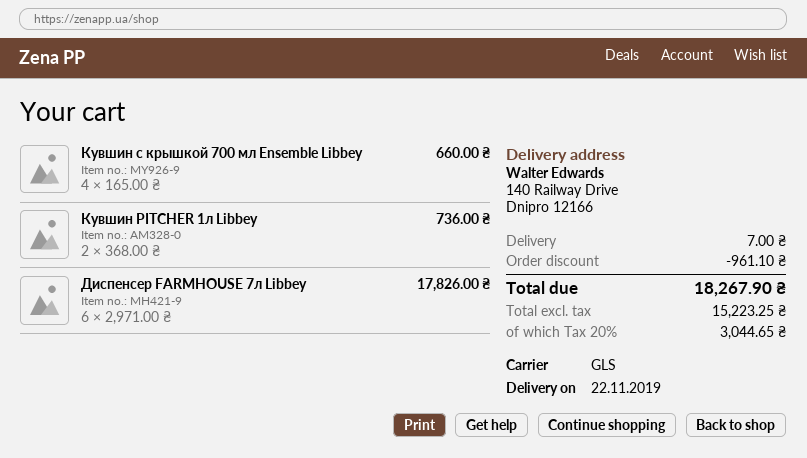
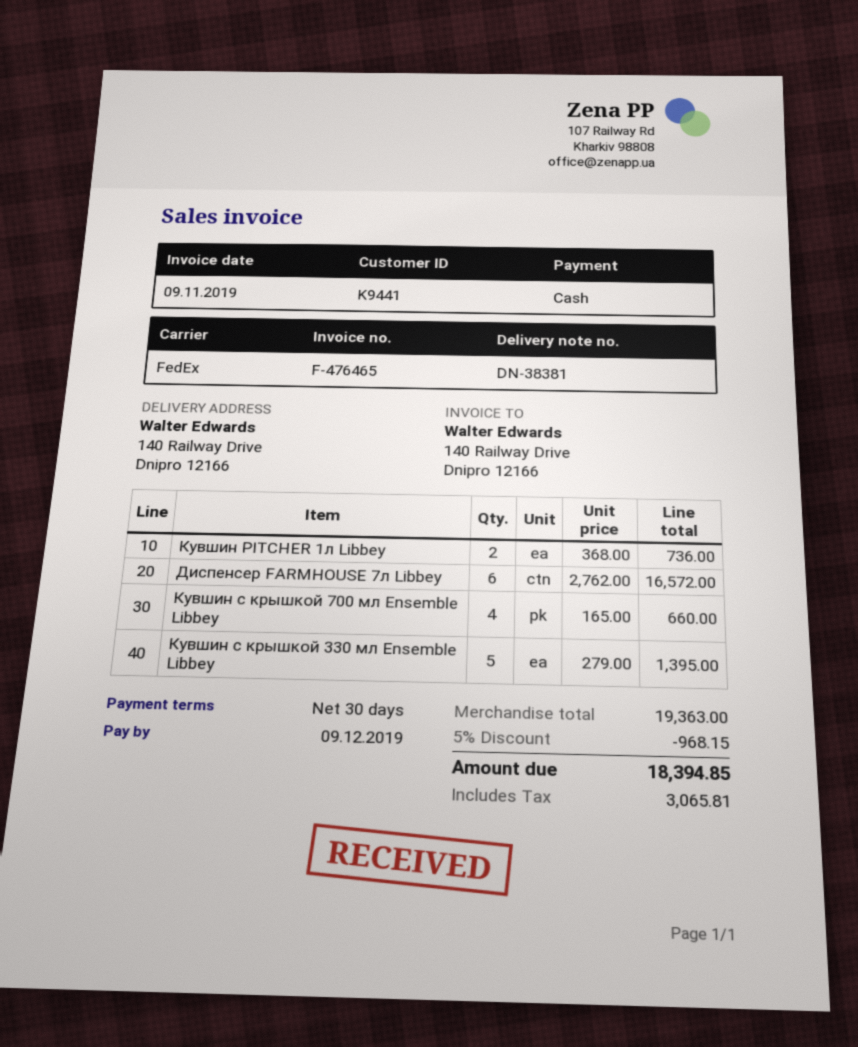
shipping method: GLS -> FedEx
Диспенсер FARMHOUSE 7л Libbey: 6 x 2971.00 = 17826.00 -> 6 x 2762.00 = 16572.00
Кувшин с крышкой 330 мл Ensemble Libbey: none -> 5 x 279.00 = 1395.00
discount: 961.10 -> 968.15
shipping: 7.00 -> none
tax: 3044.65 -> 3065.81
total: 18267.90 -> 18394.85

